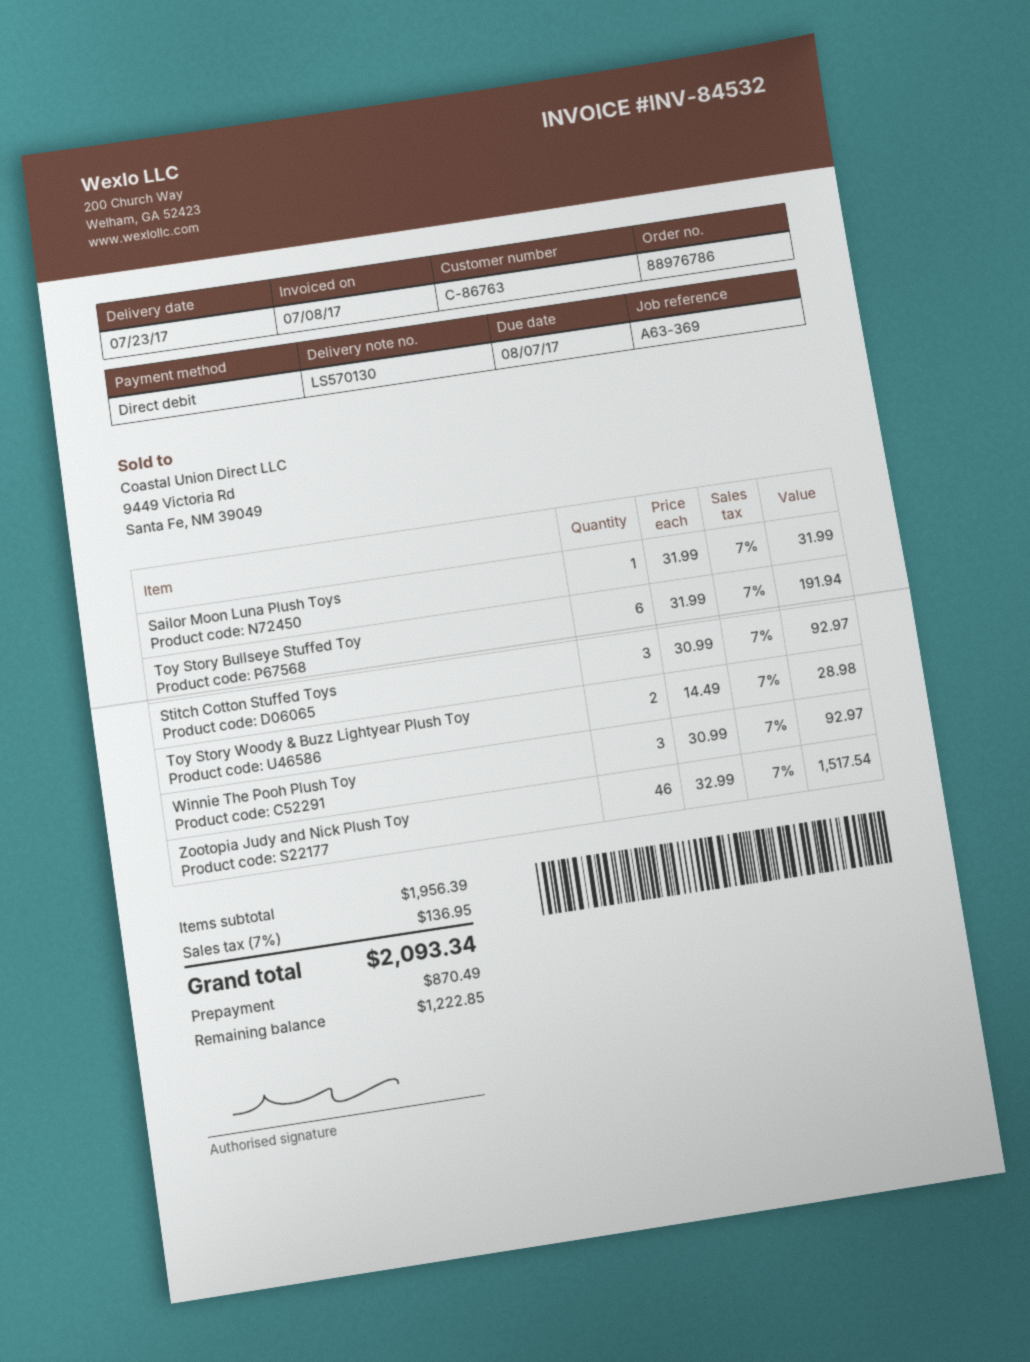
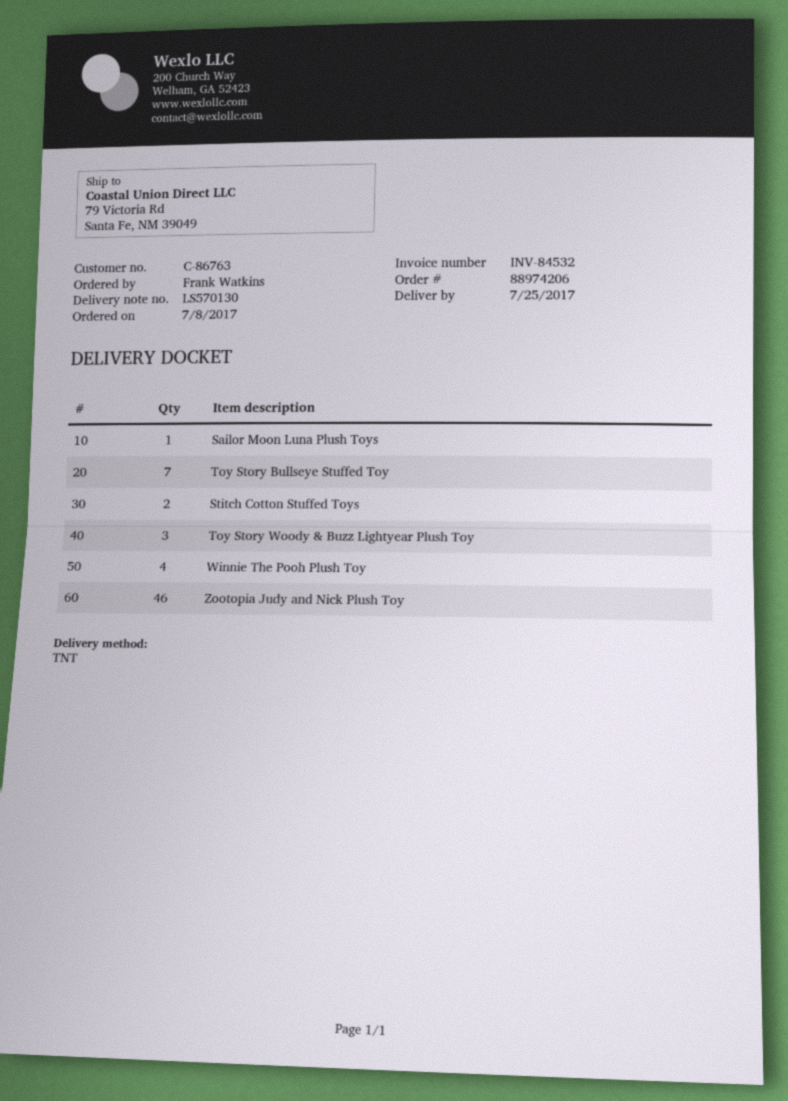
order number: 88976786 -> 88974206
delivery date: 2017-07-23 -> 2017-07-25
Toy Story Bullseye Stuffed Toy: 6 -> 7
Stitch Cotton Stuffed Toys: 3 -> 2
Toy Story Woody & Buzz Lightyear Plush Toy: 2 -> 3
Winnie The Pooh Plush Toy: 3 -> 4

